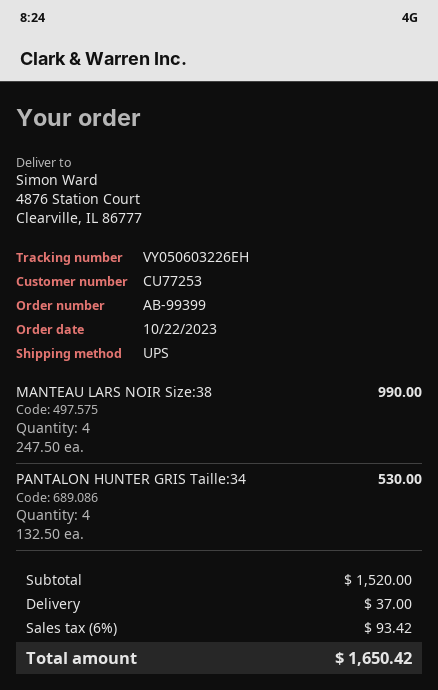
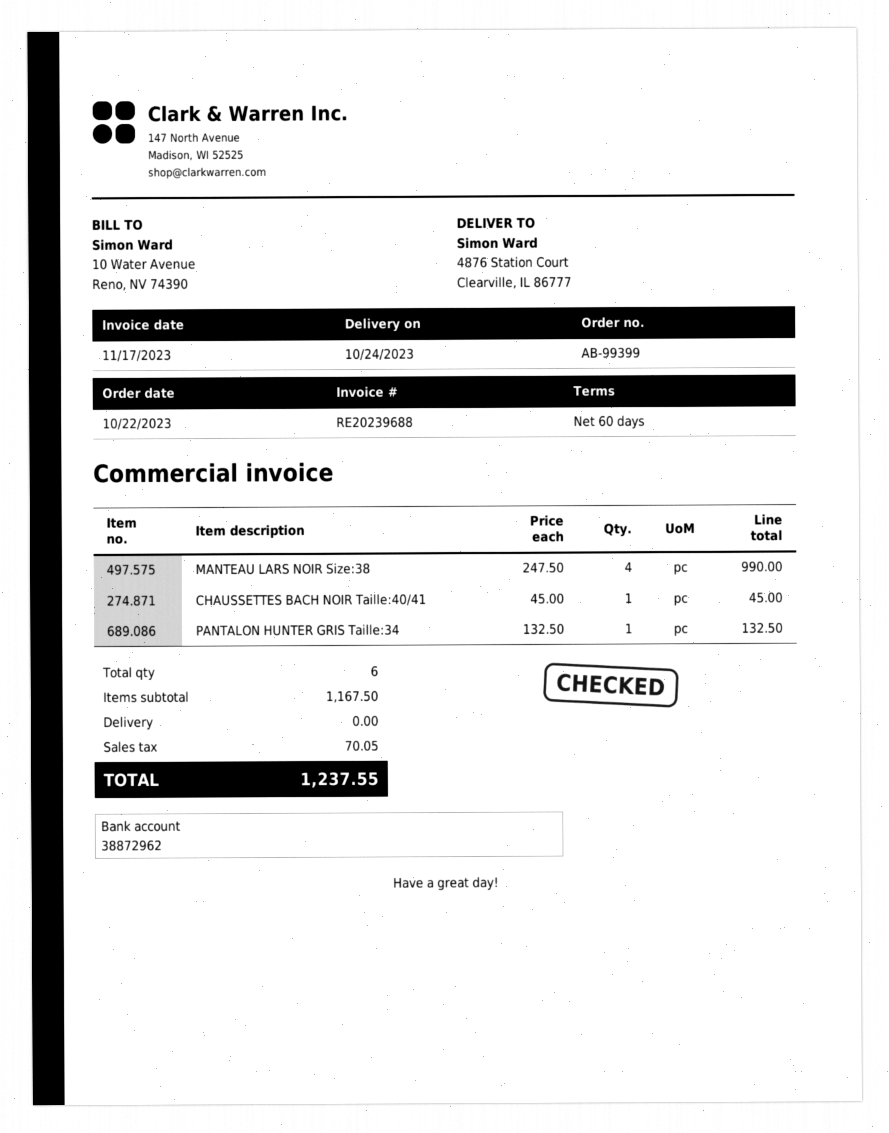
PANTALON HUNTER GRIS Taille:34: 4 x 132.50 = 530.00 -> 1 x 132.50 = 132.50
CHAUSSETTES BACH NOIR Taille:40/41: none -> 1 x 45.00 = 45.00
subtotal: 1520.00 -> 1167.50
shipping: 37.00 -> 0.00
tax: 93.42 -> 70.05
total: 1650.42 -> 1237.55

